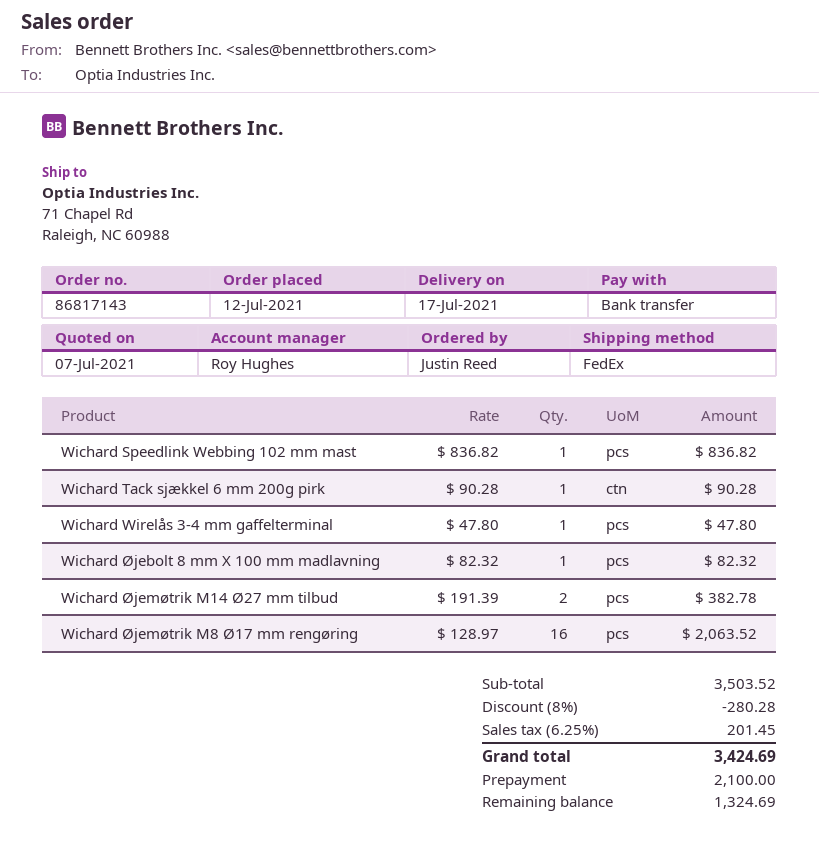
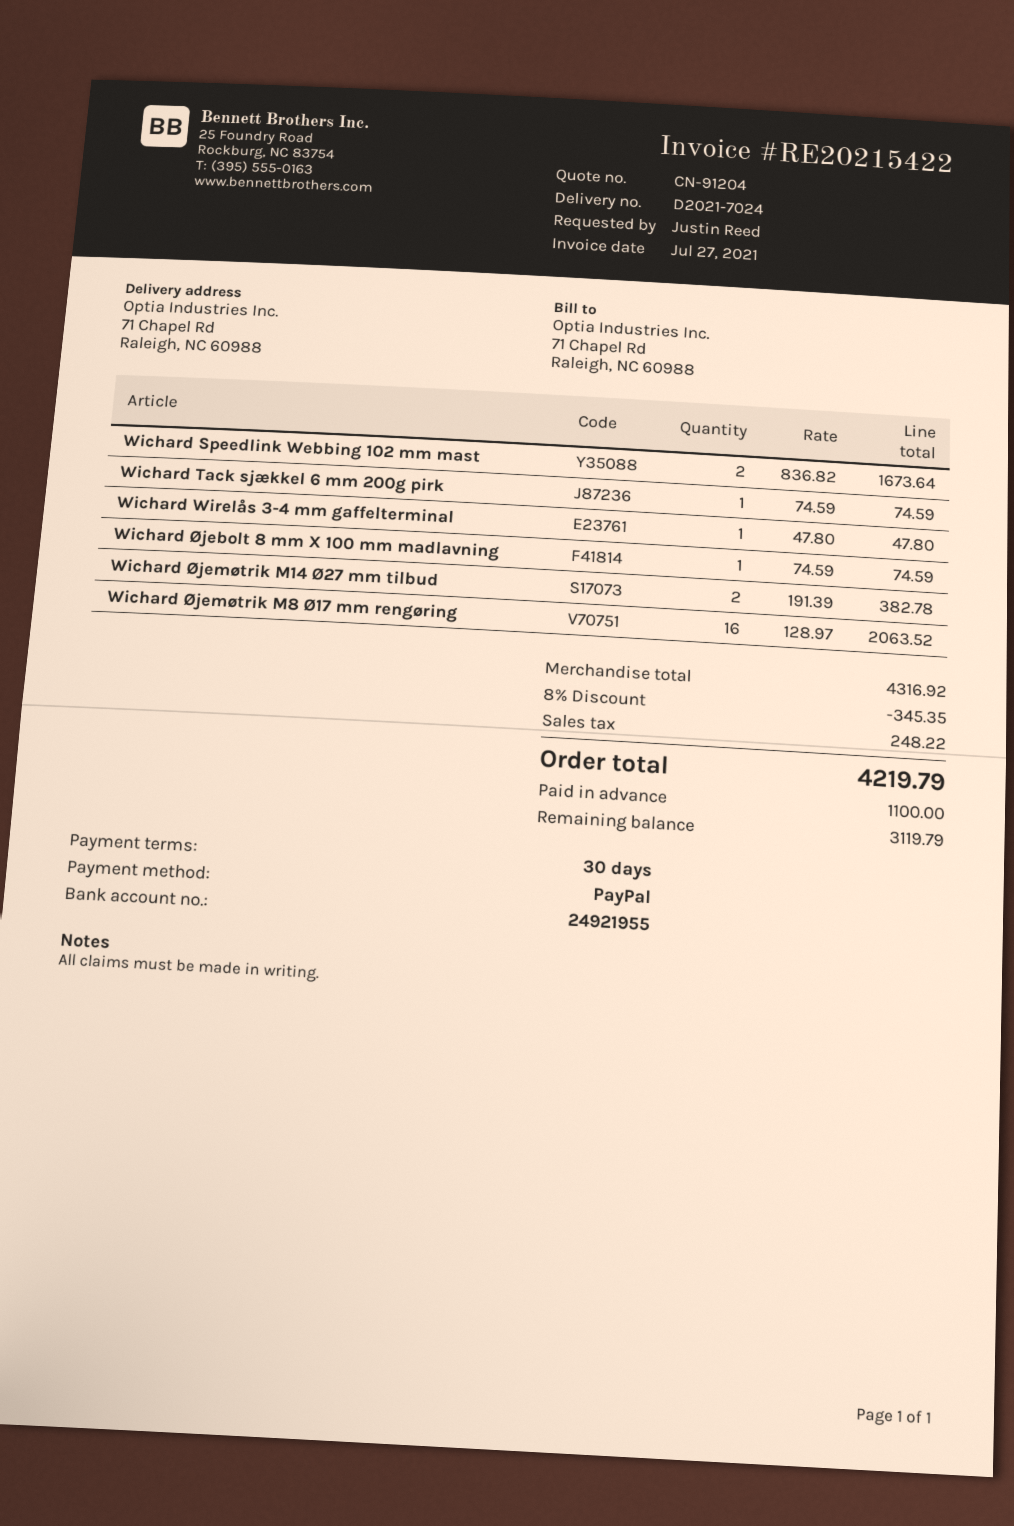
payment method: bank transfer -> PayPal
Wichard Speedlink Webbing 102 mm mast: 1 x 836.82 = 836.82 -> 2 x 836.82 = 1673.64
Wichard Tack sjækkel 6 mm 200g pirk: 1 x 90.28 = 90.28 -> 1 x 74.59 = 74.59
Wichard Øjebolt 8 mm X 100 mm madlavning: 1 x 82.32 = 82.32 -> 1 x 74.59 = 74.59
subtotal: 3503.52 -> 4316.92
discount: 8% = 280.28 -> 8% = 345.35
tax: 201.45 -> 248.22
total: 3424.69 -> 4219.79
deposit: 2100.00 -> 1100.00
balance: 1324.69 -> 3119.79

